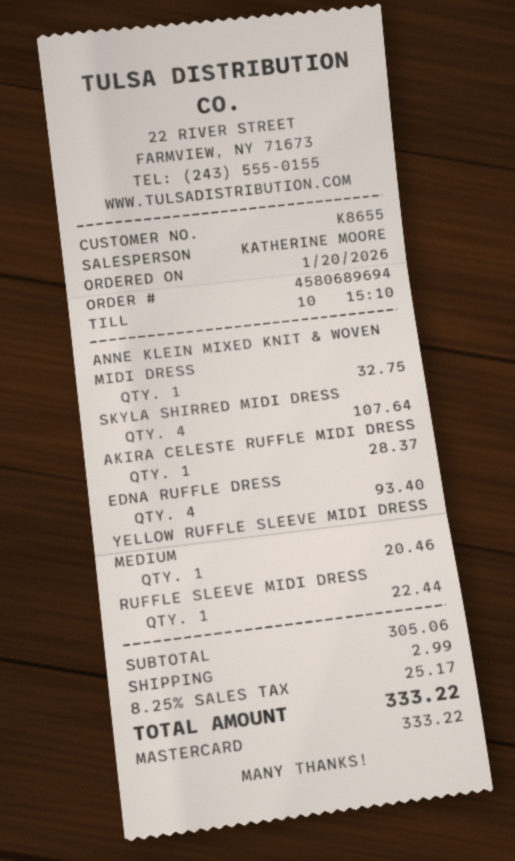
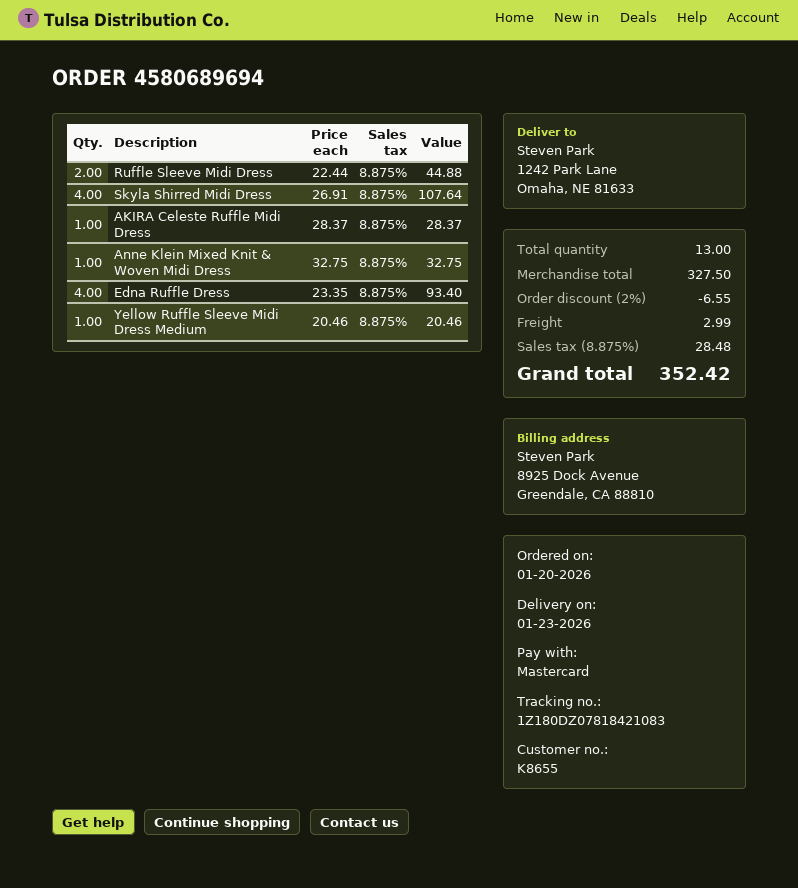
RUFFLE SLEEVE MIDI DRESS: 1 for 22.44 -> 2 for 44.88
subtotal: 305.06 -> 327.50
discount: none -> 2% = 6.55
tax: 8.25% = 25.17 -> 8.875% = 28.48
total: 333.22 -> 352.42

